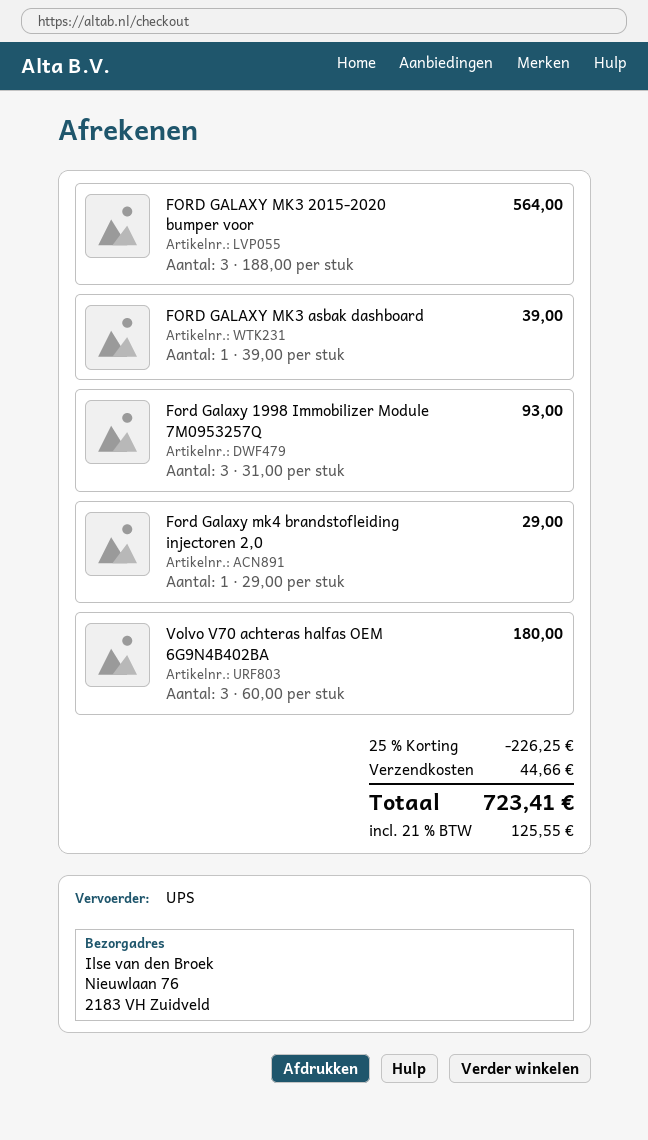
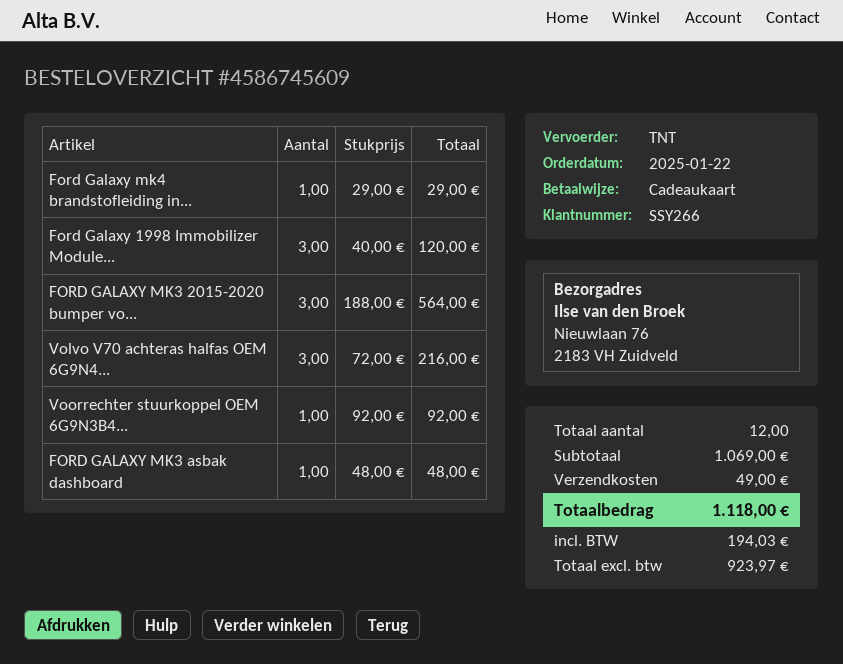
shipping method: UPS -> TNT
FORD GALAXY MK3 asbak dashboard: 1 x 39.00 = 39.00 -> 1 x 48.00 = 48.00
Ford Galaxy 1998 Immobilizer Module 7M0953257Q: 3 x 31.00 = 93.00 -> 3 x 40.00 = 120.00
Volvo V70 achteras halfas OEM 6G9N4B402BA: 3 x 60.00 = 180.00 -> 3 x 72.00 = 216.00
Voorrechter stuurkoppel OEM 6G9N3B4...: none -> 1 x 92.00 = 92.00
discount: 25% = 226.25 -> none
shipping: 44.66 -> 49.00
tax: 125.55 -> 194.03
total: 723.41 -> 1118.00

